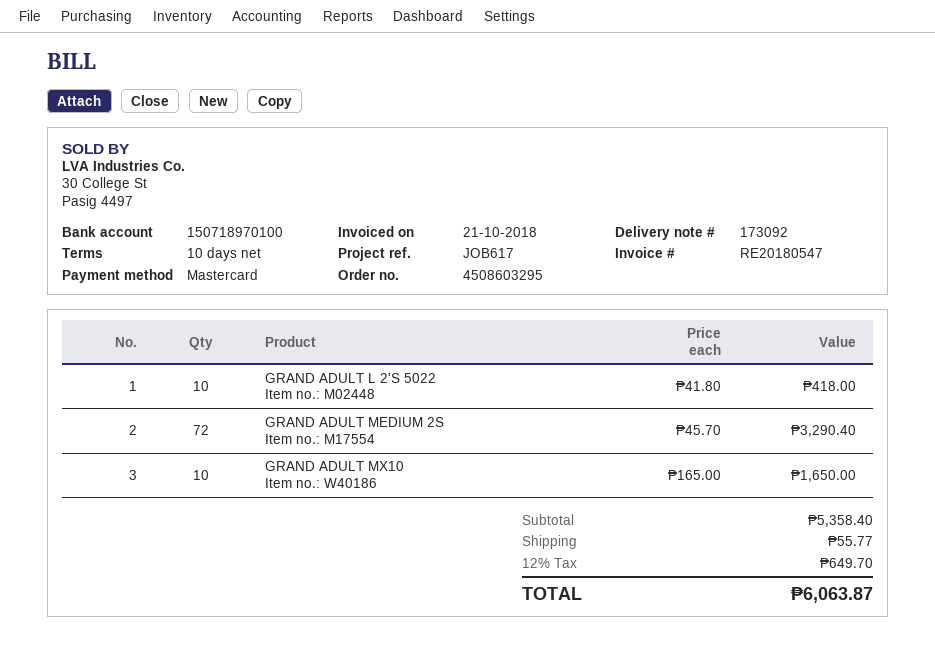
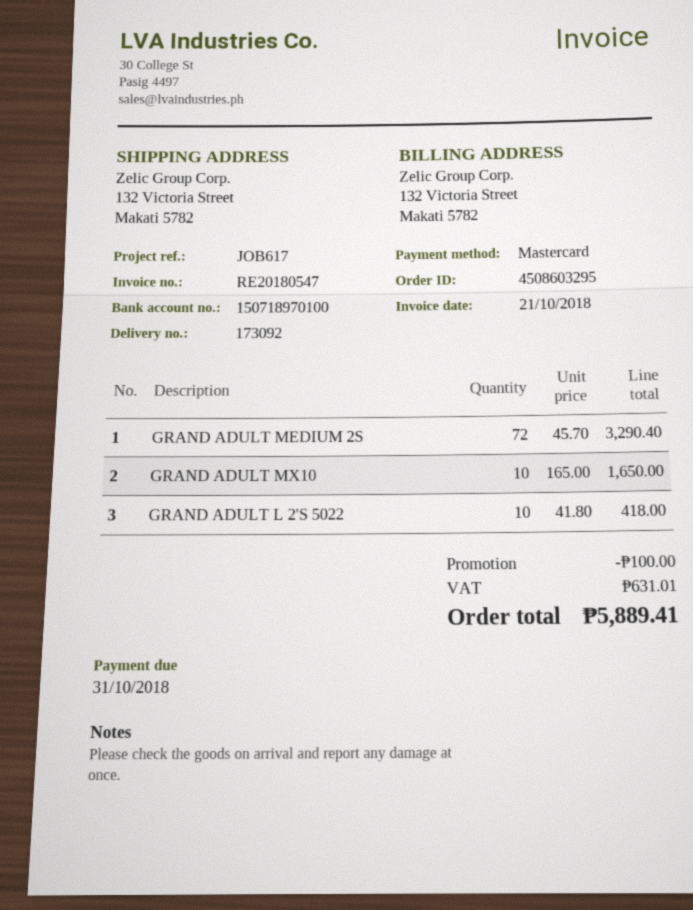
discount: none -> 100.00
shipping: 55.77 -> none
tax: 649.70 -> 631.01
total: 6063.87 -> 5889.41

